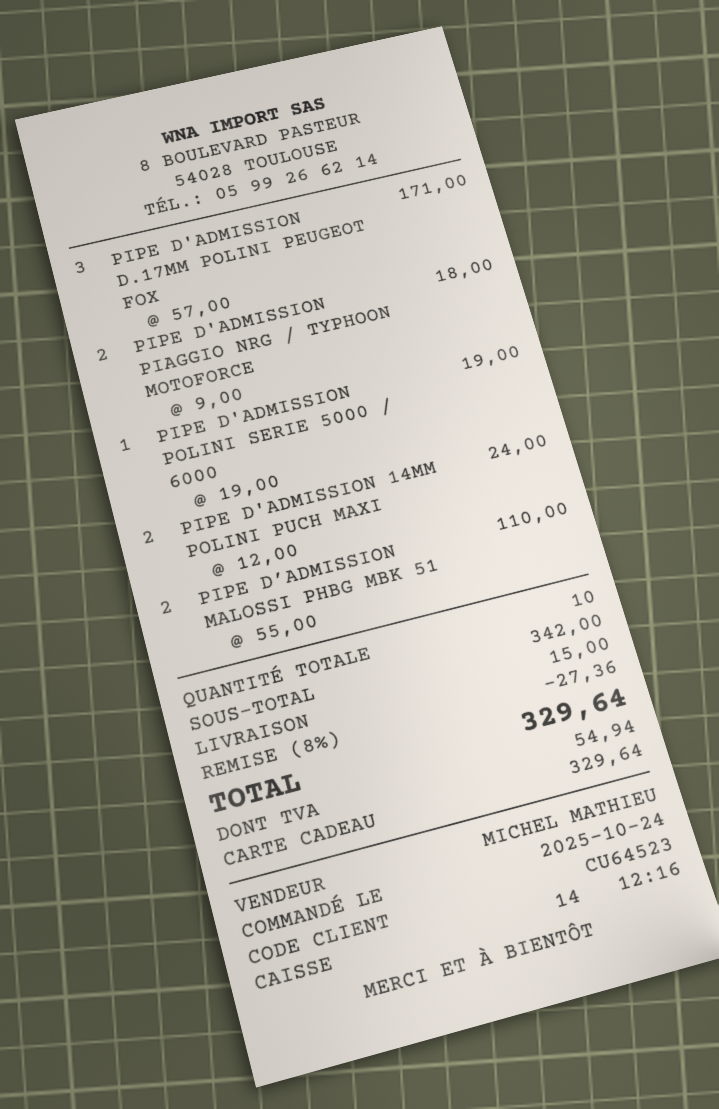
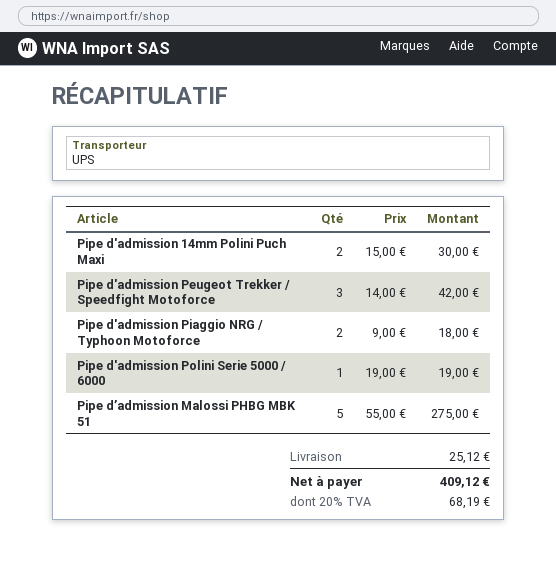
PIPE D'ADMISSION D.17MM POLINI PEUGEOT FOX: 3 x 57.00 = 171.00 -> none
PIPE D'ADMISSION 14MM POLINI PUCH MAXI: 2 x 12.00 = 24.00 -> 2 x 15.00 = 30.00
PIPE D’ADMISSION MALOSSI PHBG MBK 51: 2 x 55.00 = 110.00 -> 5 x 55.00 = 275.00
Pipe d'admission Peugeot Trekker / Speedfight Motoforce: none -> 3 x 14.00 = 42.00
discount: 8% = 27.36 -> none
shipping: 15.00 -> 25.12
tax: 54.94 -> 68.19
total: 329.64 -> 409.12

